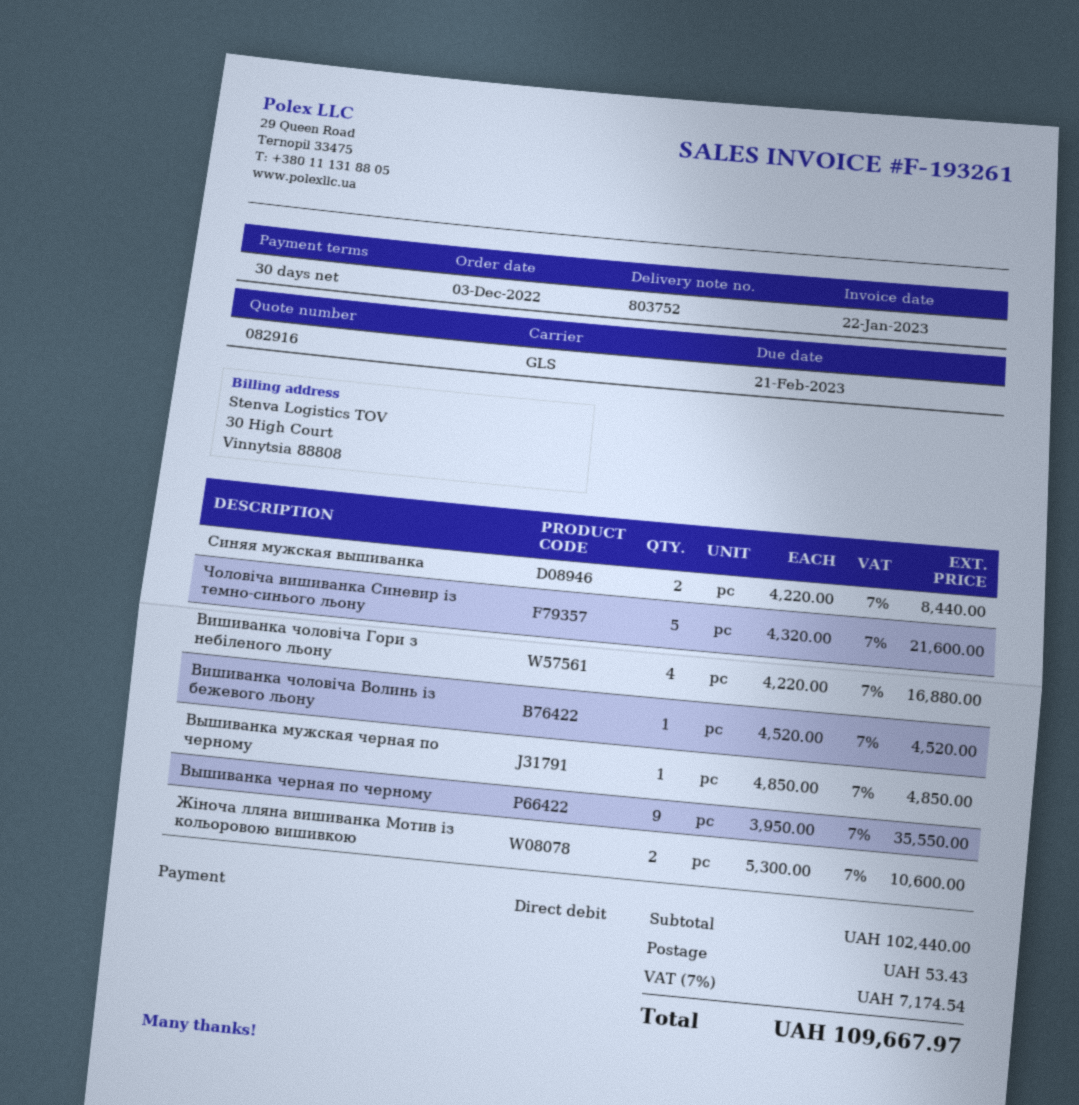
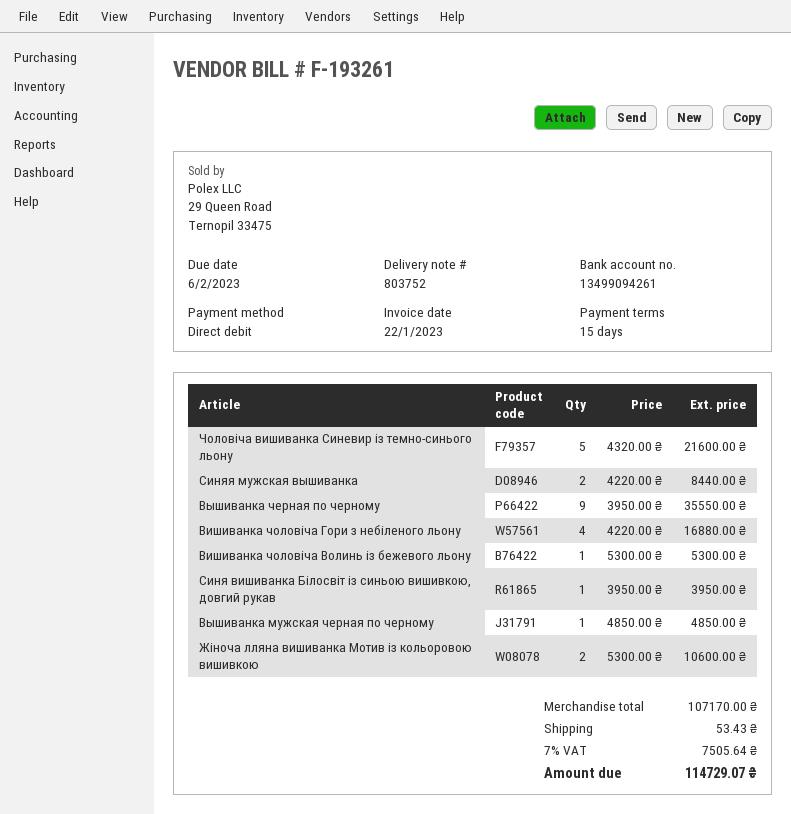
payment terms: 30 days -> 15 days
due date: 2023-02-21 -> 2023-02-06
Вишиванка чоловіча Волинь із бежевого льону: 1 x 4520.00 = 4520.00 -> 1 x 5300.00 = 5300.00
Синя вишиванка Білосвіт із синьою вишивкою, довгий рукав: none -> 1 x 3950.00 = 3950.00
subtotal: 102440.00 -> 107170.00
tax: 7% = 7174.54 -> 7% = 7505.64
total: 109667.97 -> 114729.07

